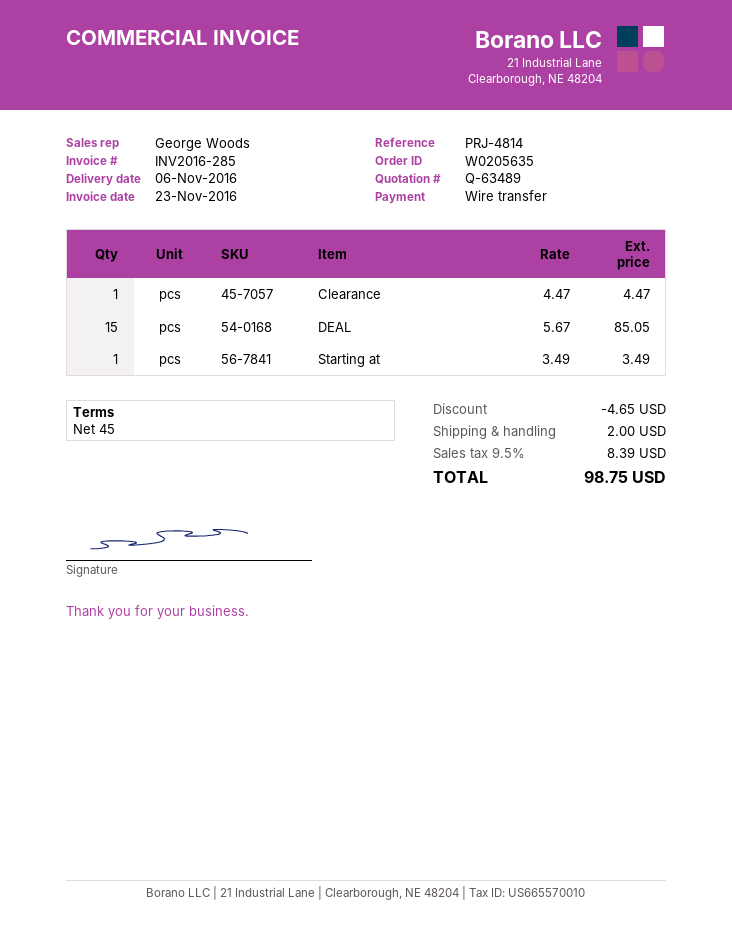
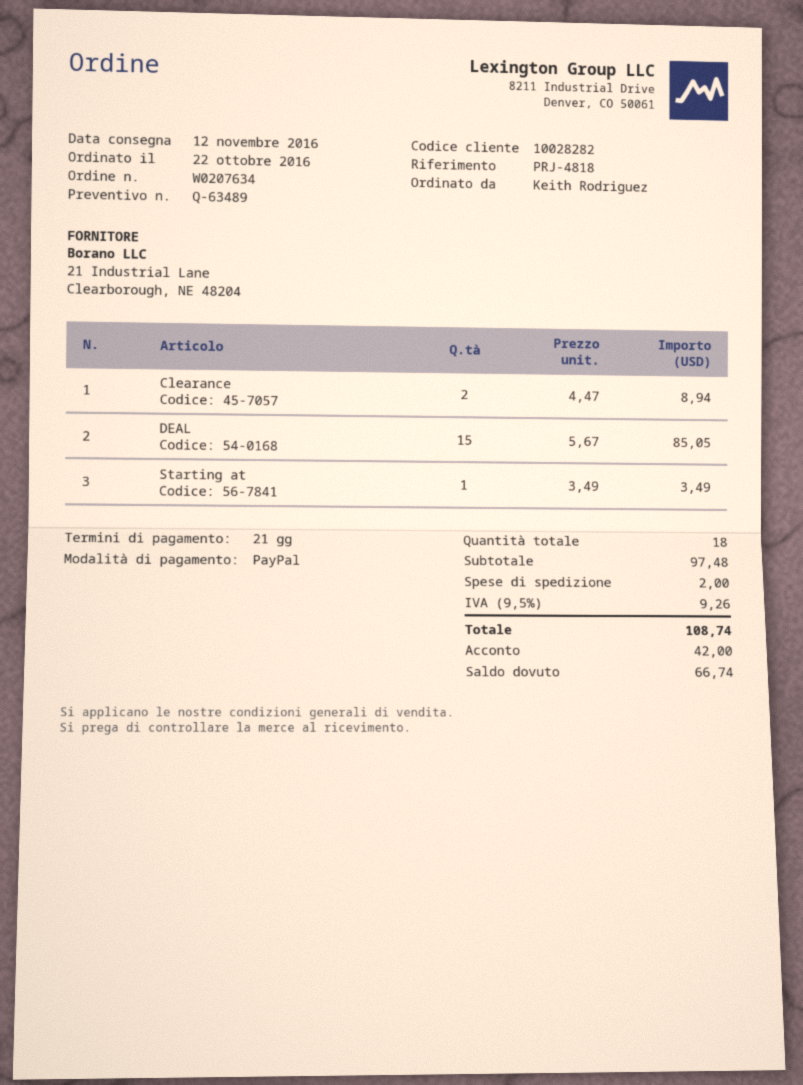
order number: W0205635 -> W0207634
delivery date: 2016-11-06 -> 2016-11-12
payment terms: 45 days -> 21 days
reference: PRJ-4814 -> PRJ-4818
payment method: bank transfer -> PayPal
Clearance: 1 x 4.47 = 4.47 -> 2 x 4.47 = 8.94
discount: 4.65 -> none
tax: 9.5% = 8.39 -> 9.5% = 9.26
total: 98.75 -> 108.74

